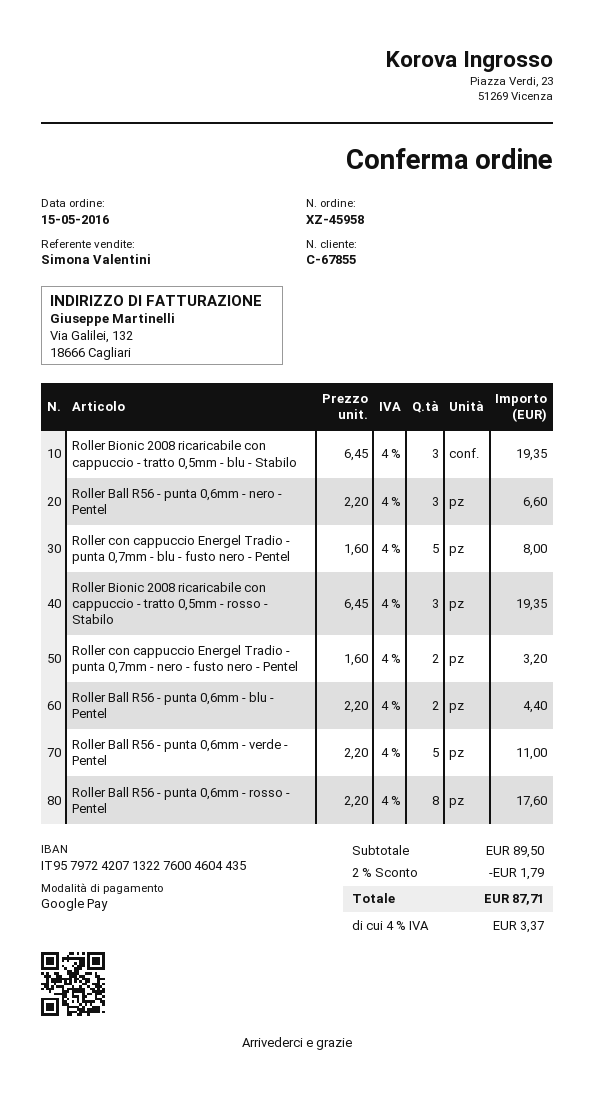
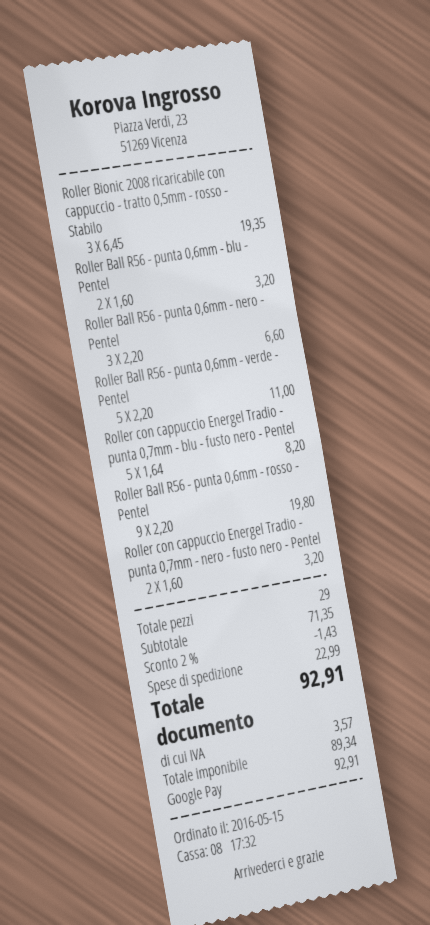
Roller Bionic 2008 ricaricabile con cappuccio - tratto 0,5mm - blu - Stabilo: 3 x 6.45 = 19.35 -> none
Roller con cappuccio Energel Tradio - punta 0,7mm - blu - fusto nero - Pentel: 5 x 1.60 = 8.00 -> 5 x 1.64 = 8.20
Roller Ball R56 - punta 0,6mm - blu - Pentel: 2 x 2.20 = 4.40 -> 2 x 1.60 = 3.20
Roller Ball R56 - punta 0,6mm - rosso - Pentel: 8 x 2.20 = 17.60 -> 9 x 2.20 = 19.80
subtotal: 89.50 -> 71.35
discount: 2% = 1.79 -> 2% = 1.43
shipping: none -> 22.99
tax: 3.37 -> 3.57
total: 87.71 -> 92.91

